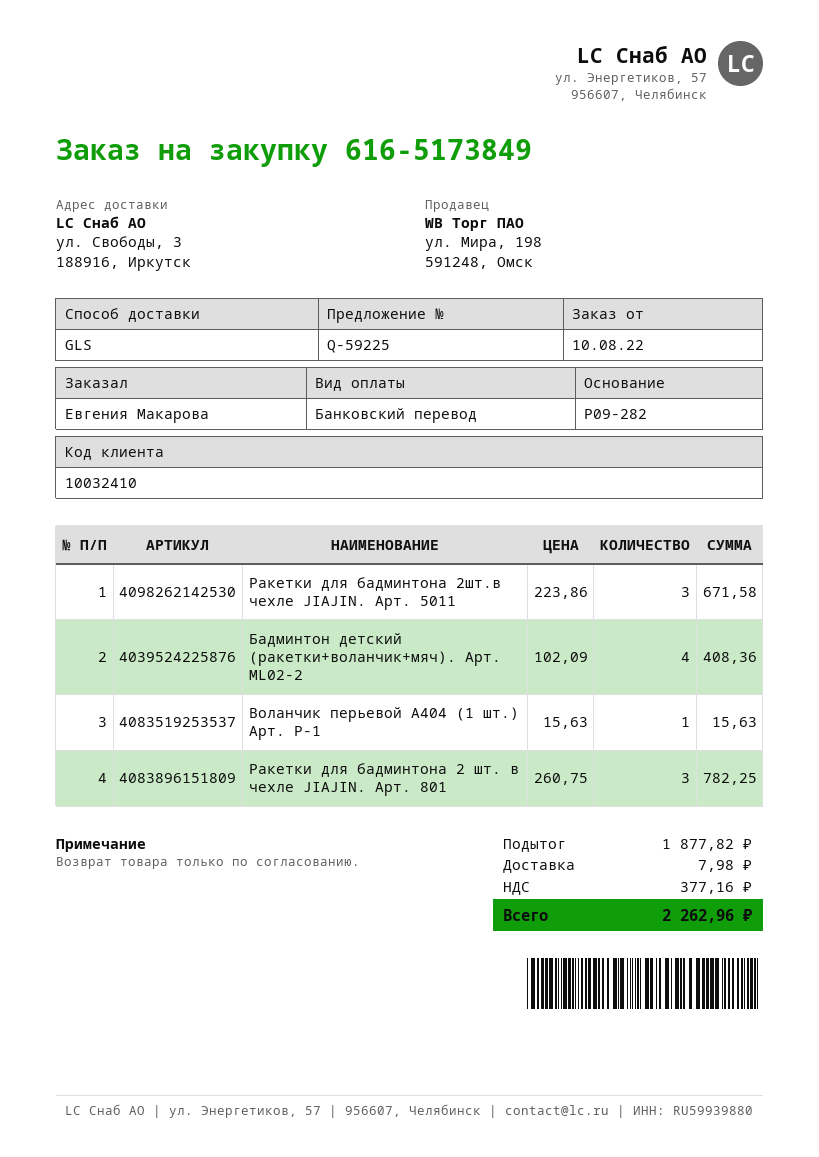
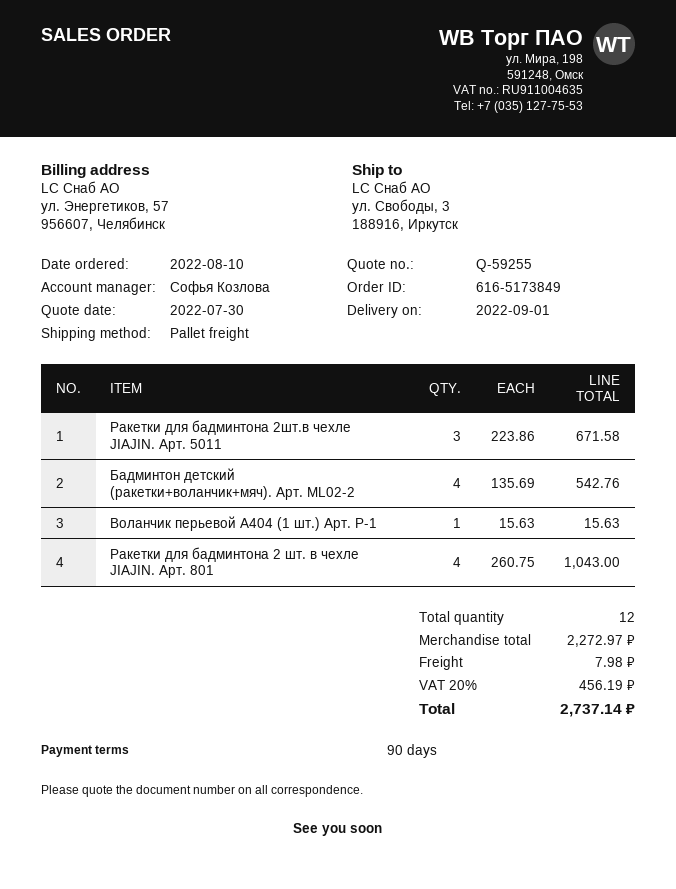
quote number: Q-59225 -> Q-59255
shipping method: GLS -> pallet freight
Бадминтон детский (ракетки+воланчик+мяч). Арт. ML02-2: 4 x 102.09 = 408.36 -> 4 x 135.69 = 542.76
Ракетки для бадминтона 2 шт. в чехле JIAJIN. Арт. 801: 3 x 260.75 = 782.25 -> 4 x 260.75 = 1043.00
subtotal: 1877.82 -> 2272.97
tax: 377.16 -> 456.19
total: 2262.96 -> 2737.14

